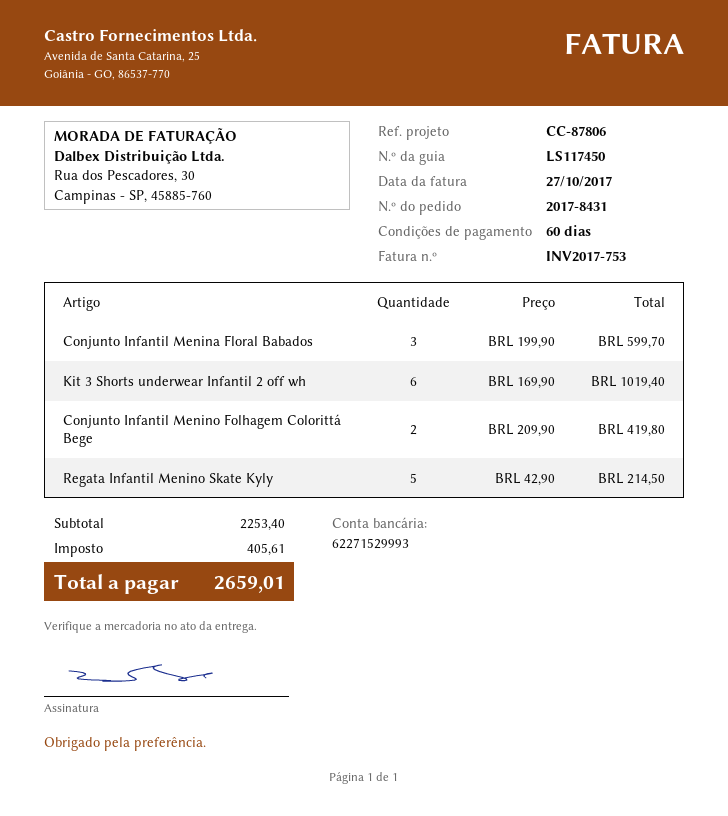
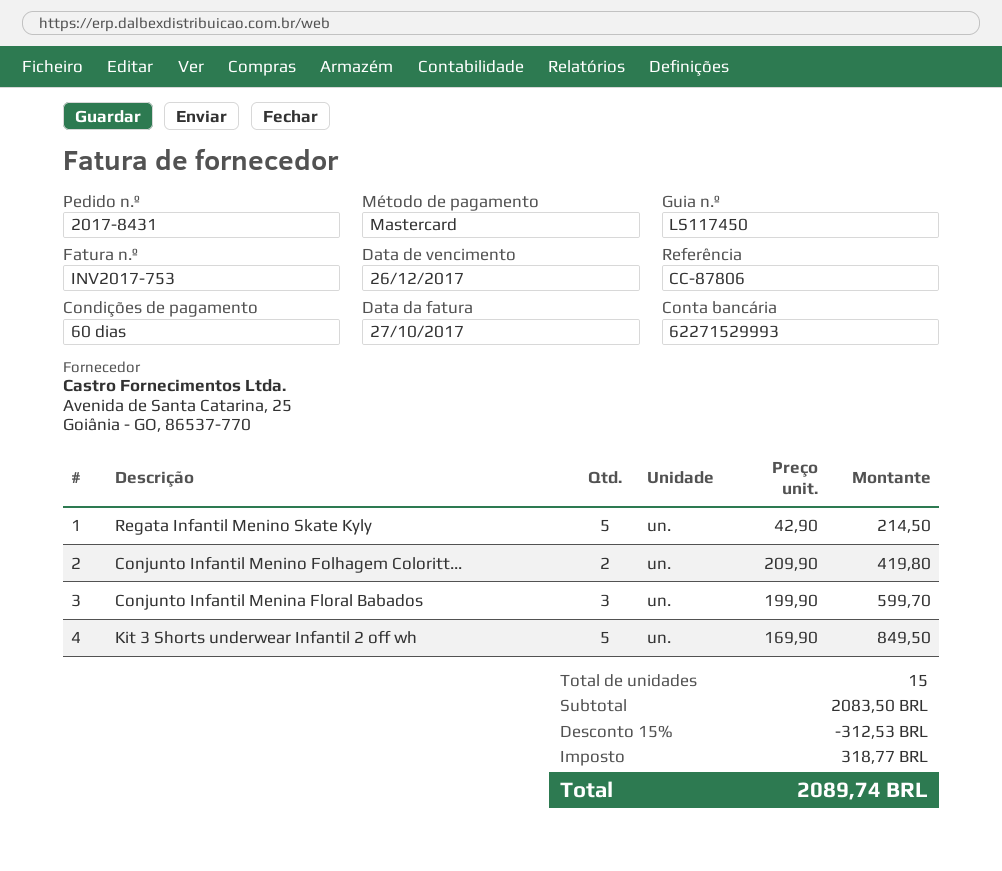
Kit 3 Shorts underwear Infantil 2 off wh: 6 x 169.90 = 1019.40 -> 5 x 169.90 = 849.50
subtotal: 2253.40 -> 2083.50
discount: none -> 15% = 312.53
tax: 405.61 -> 318.77
total: 2659.01 -> 2089.74

